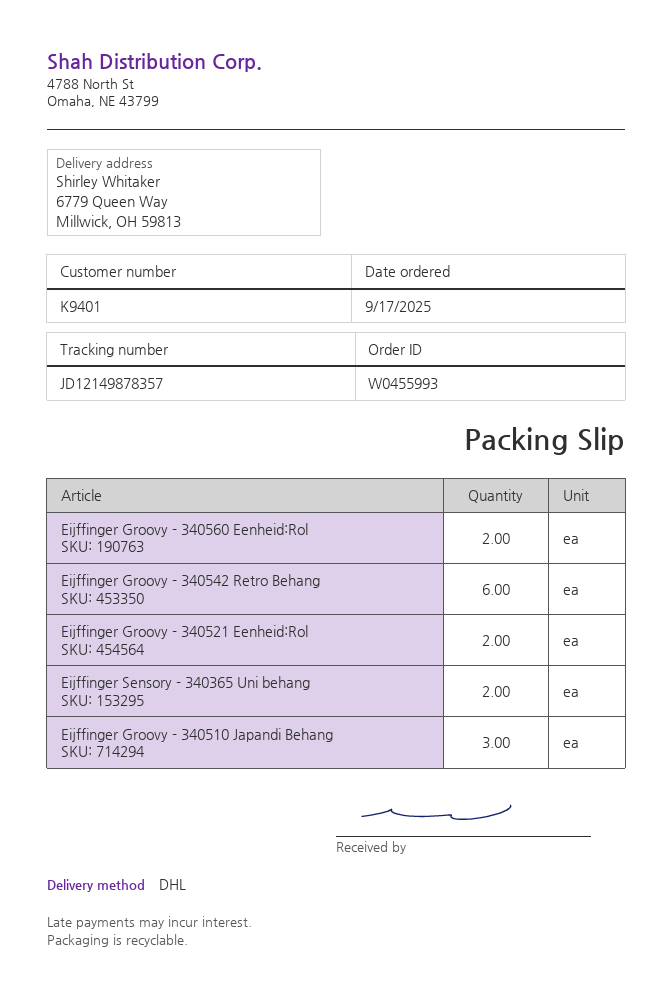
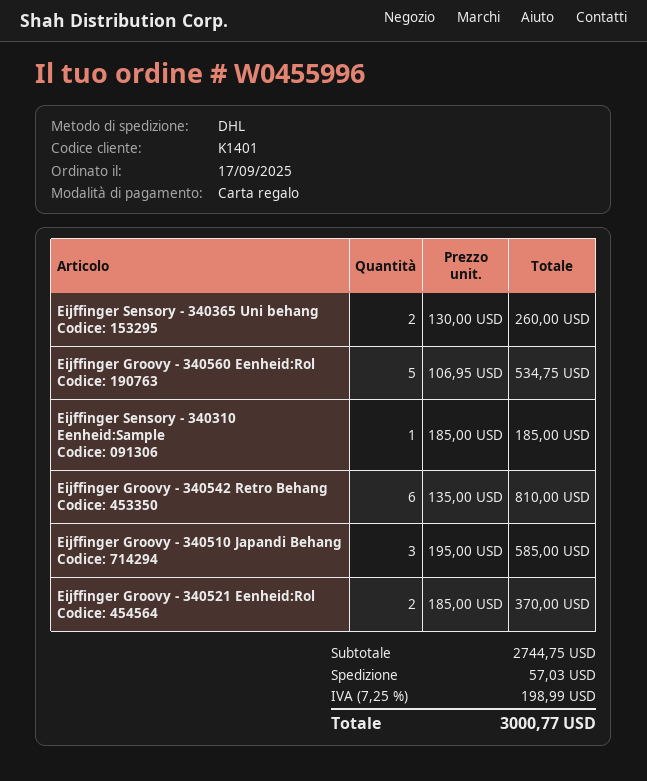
order number: W0455993 -> W0455996
customer number: K9401 -> K1401
Eijffinger Groovy - 340560 Eenheid:Rol: 2 -> 5
Eijffinger Sensory - 340310 Eenheid:Sample: none -> 1

